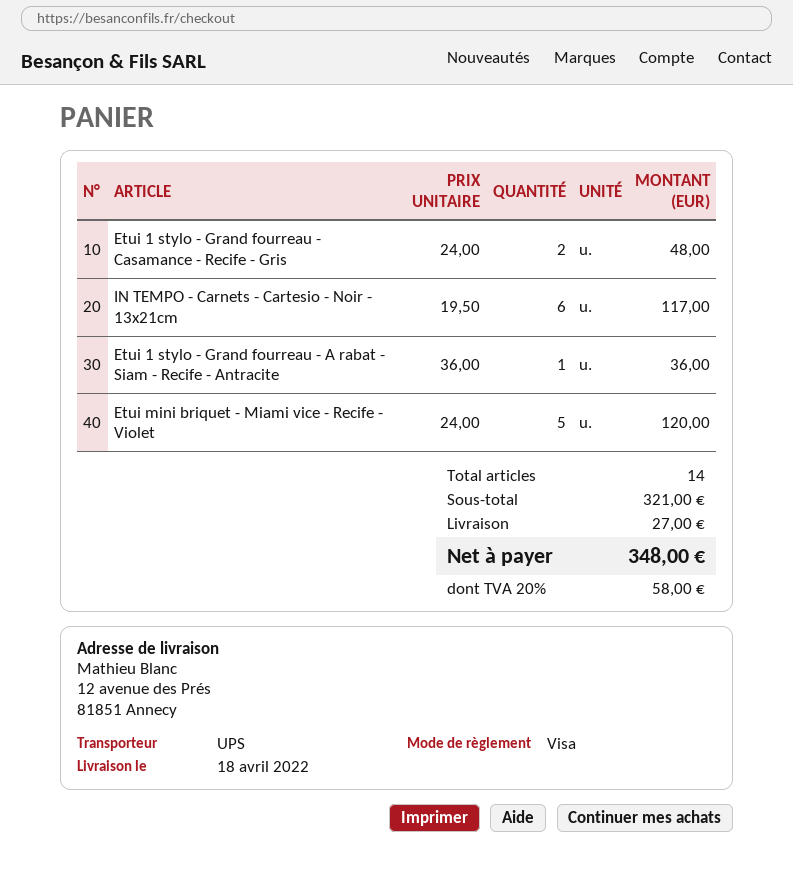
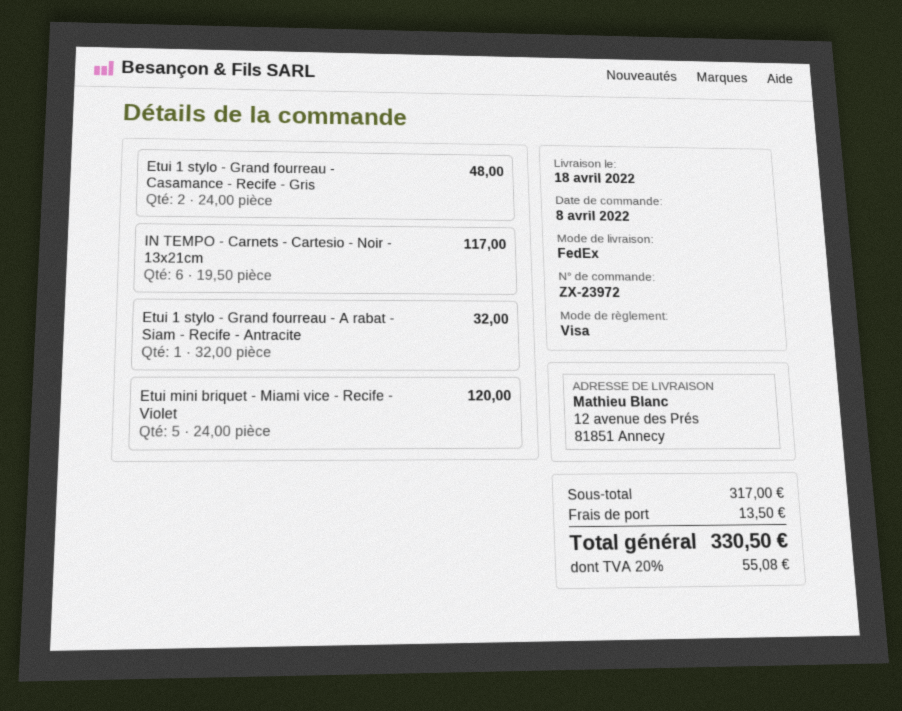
shipping method: UPS -> FedEx
Etui 1 stylo - Grand fourreau - A rabat - Siam - Recife - Antracite: 1 x 36.00 = 36.00 -> 1 x 32.00 = 32.00
subtotal: 321.00 -> 317.00
shipping: 27.00 -> 13.50
tax: 20% = 58.00 -> 20% = 55.08
total: 348.00 -> 330.50

